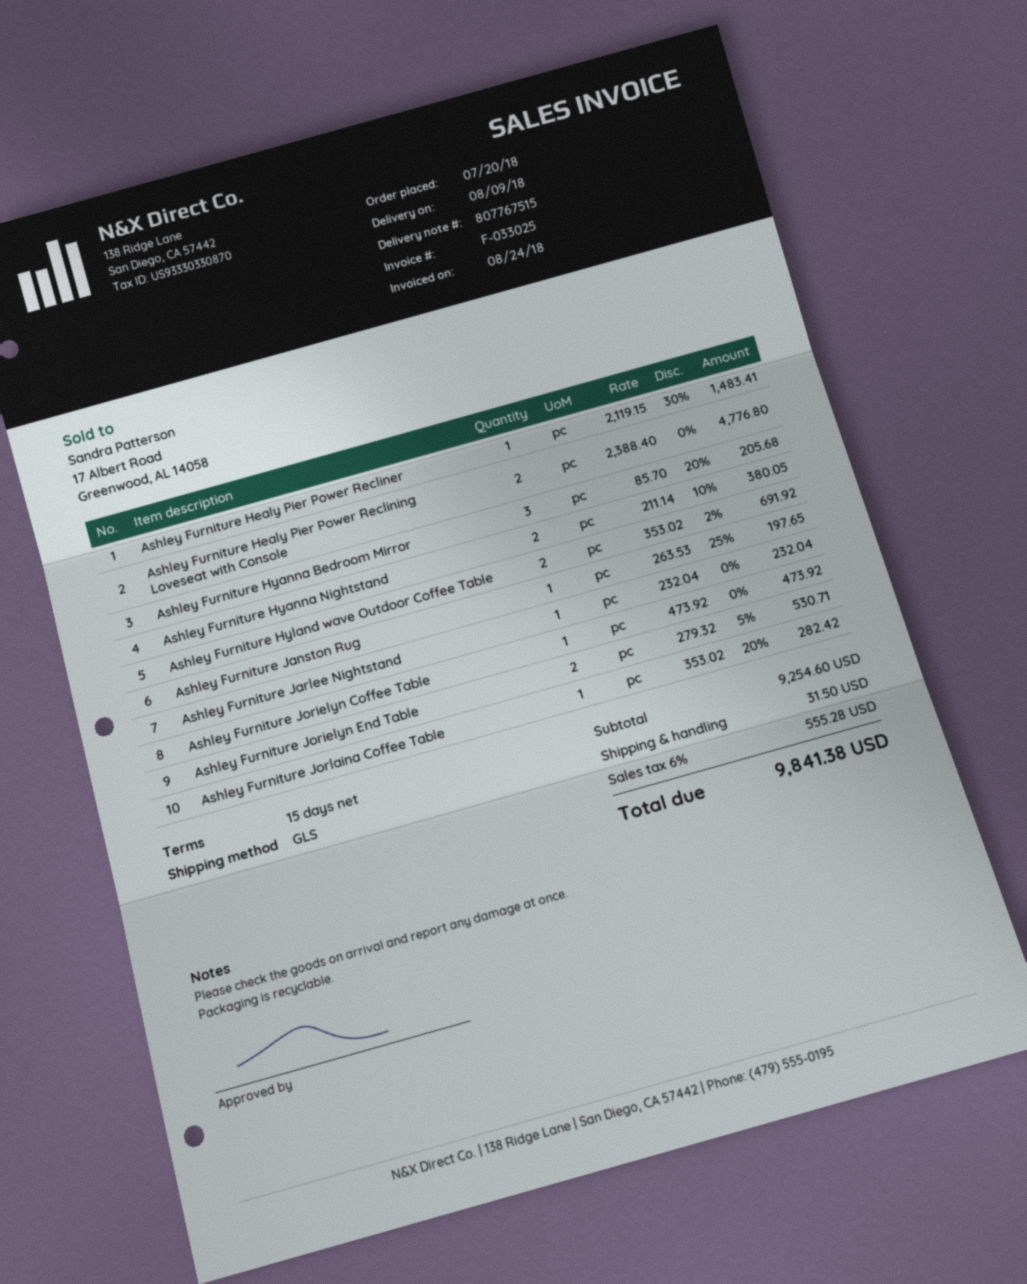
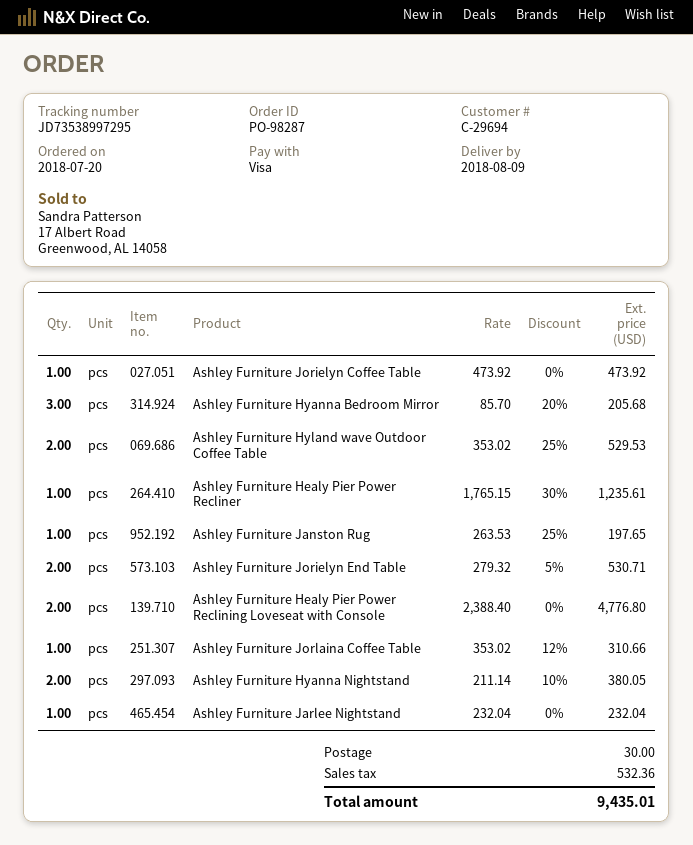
Ashley Furniture Healy Pier Power Recliner: 1 x 2119.15 - 30% = 1483.41 -> 1 x 1765.15 - 30% = 1235.61
Ashley Furniture Hyland wave Outdoor Coffee Table: 2 x 353.02 - 2% = 691.92 -> 2 x 353.02 - 25% = 529.53
Ashley Furniture Jorlaina Coffee Table: 1 x 353.02 - 20% = 282.42 -> 1 x 353.02 - 12% = 310.66
shipping: 31.50 -> 30.00
tax: 555.28 -> 532.36
total: 9841.38 -> 9435.01

